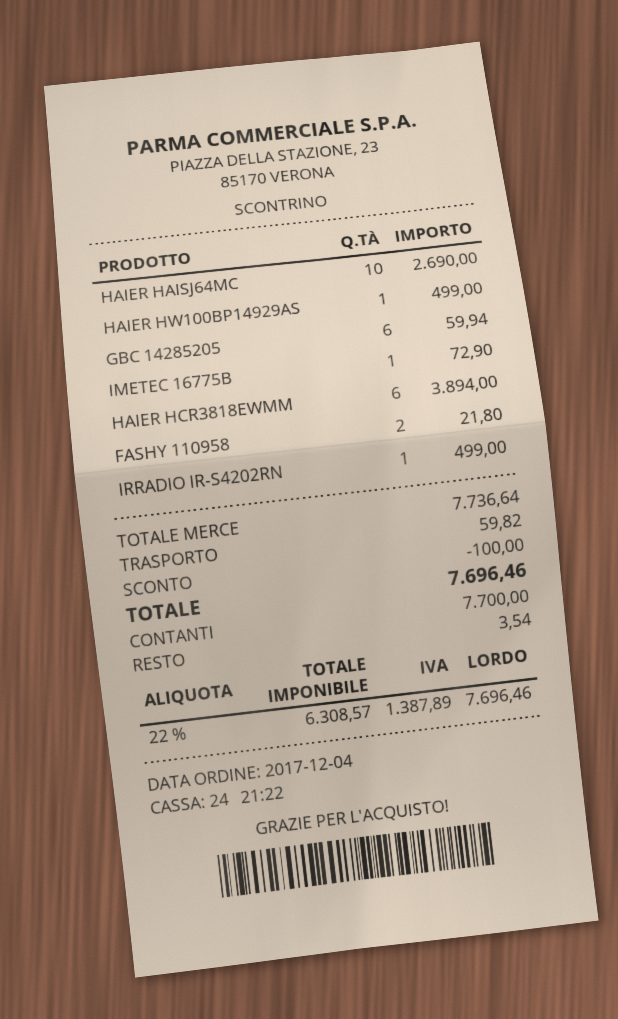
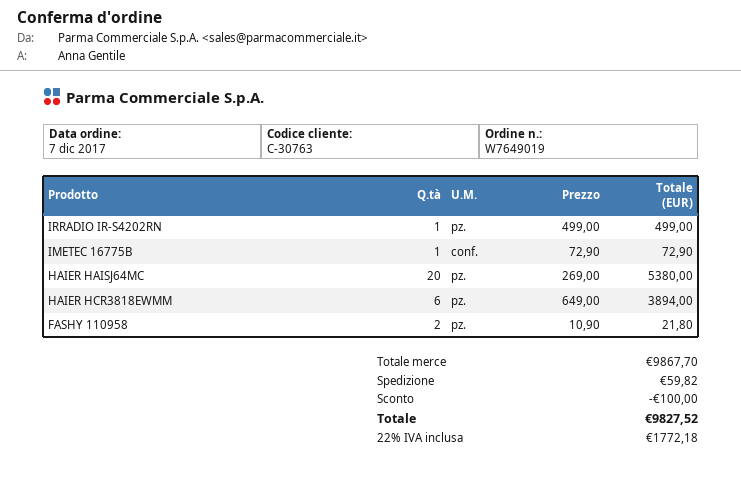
order date: 2017-12-04 -> 2017-12-07
HAIER HAISJ64MC: 10 for 2690.00 -> 20 for 5380.00
HAIER HW100BP14929AS: 1 for 499.00 -> none
GBC 14285205: 6 for 59.94 -> none
subtotal: 7736.64 -> 9867.70
tax: 22% = 1387.89 -> 22% = 1772.18
total: 7696.46 -> 9827.52

